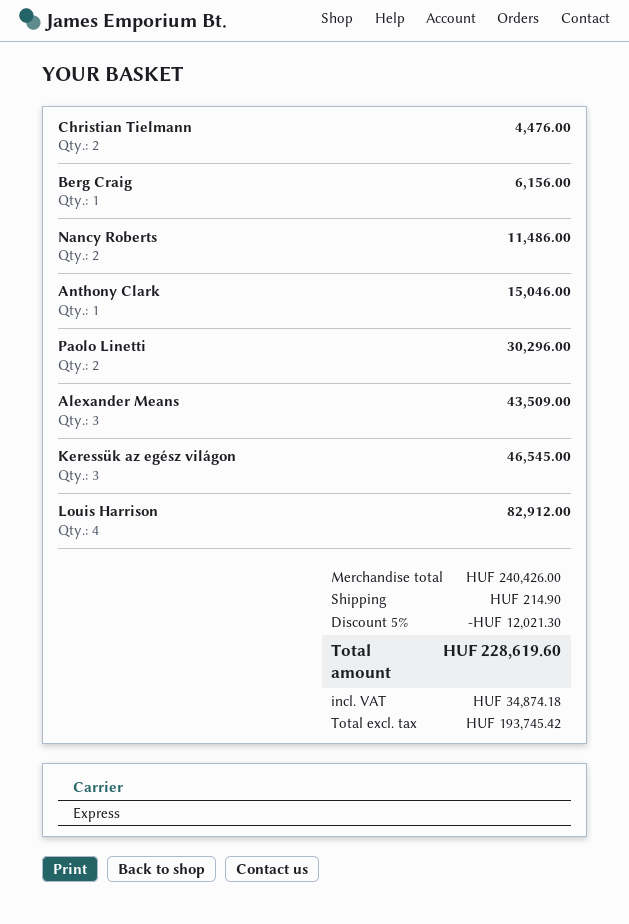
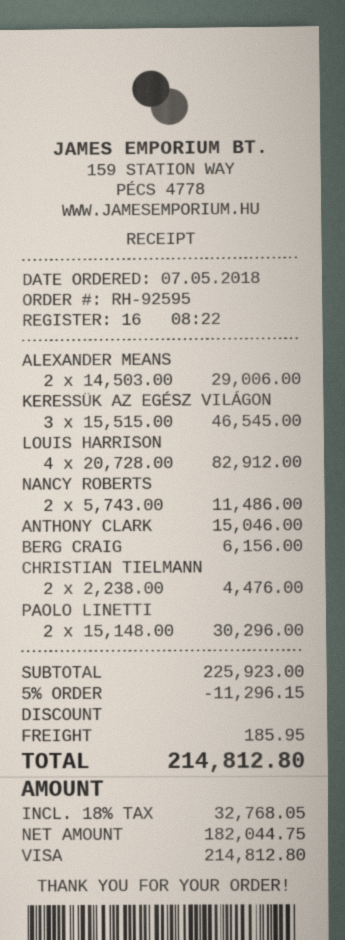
Alexander Means: 3 for 43509.00 -> 2 for 29006.00
subtotal: 240426.00 -> 225923.00
discount: 5% = 12021.30 -> 5% = 11296.15
shipping: 214.90 -> 185.95
net: 193745.42 -> 182044.75
tax: 34874.18 -> 32768.05
total: 228619.60 -> 214812.80

